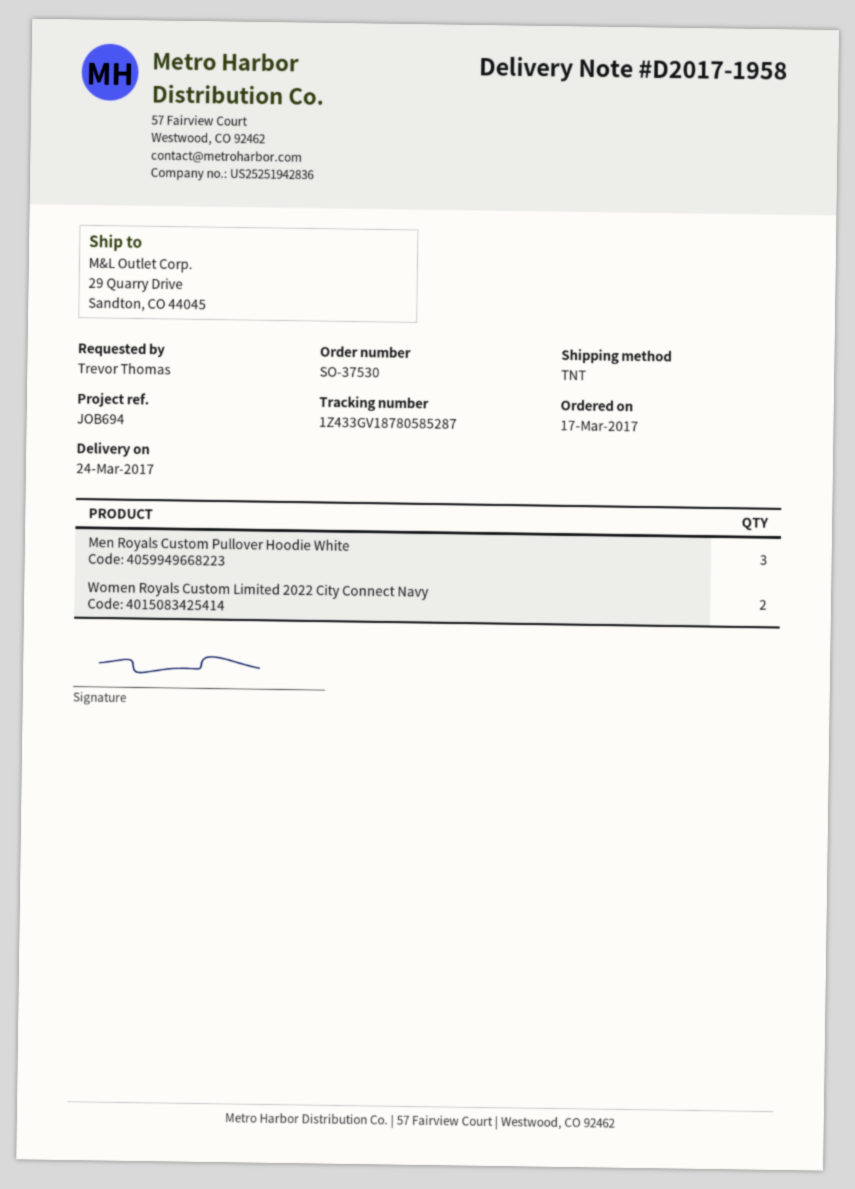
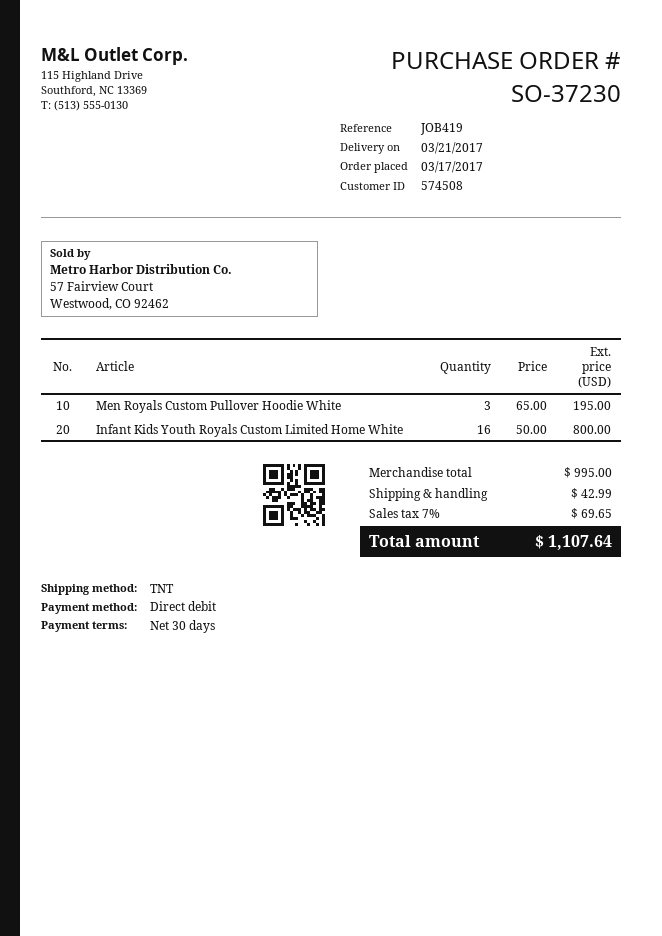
order number: SO-37530 -> SO-37230
delivery date: 2017-03-24 -> 2017-03-21
reference: JOB694 -> JOB419
Women Royals Custom Limited 2022 City Connect Navy: 2 -> none
Infant Kids Youth Royals Custom Limited Home White: none -> 16

